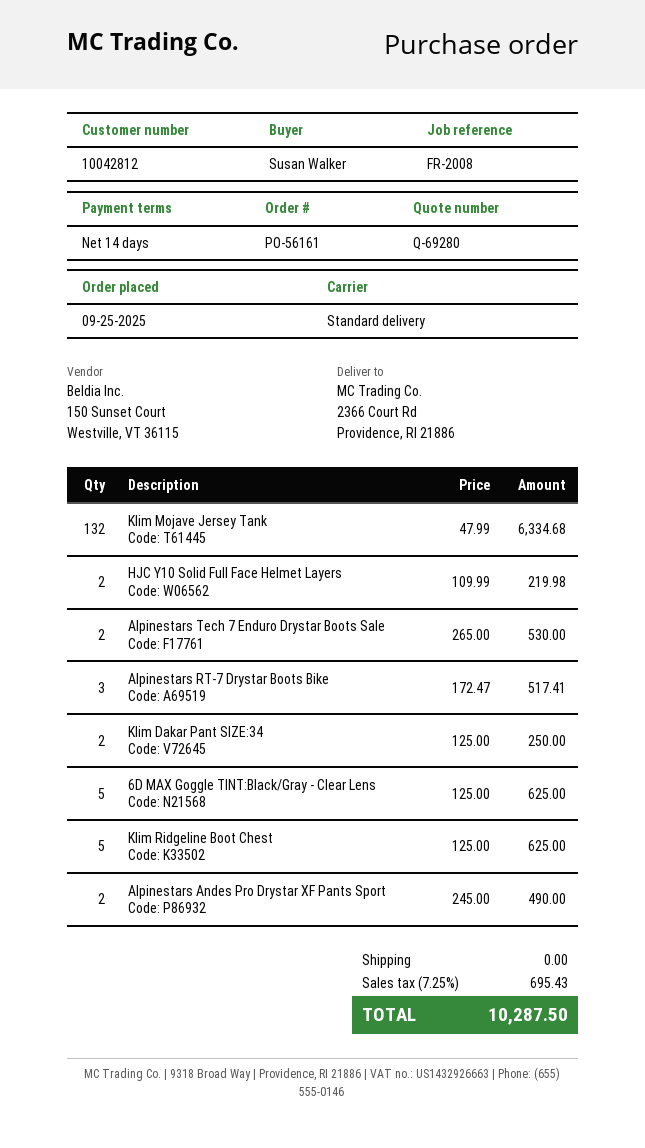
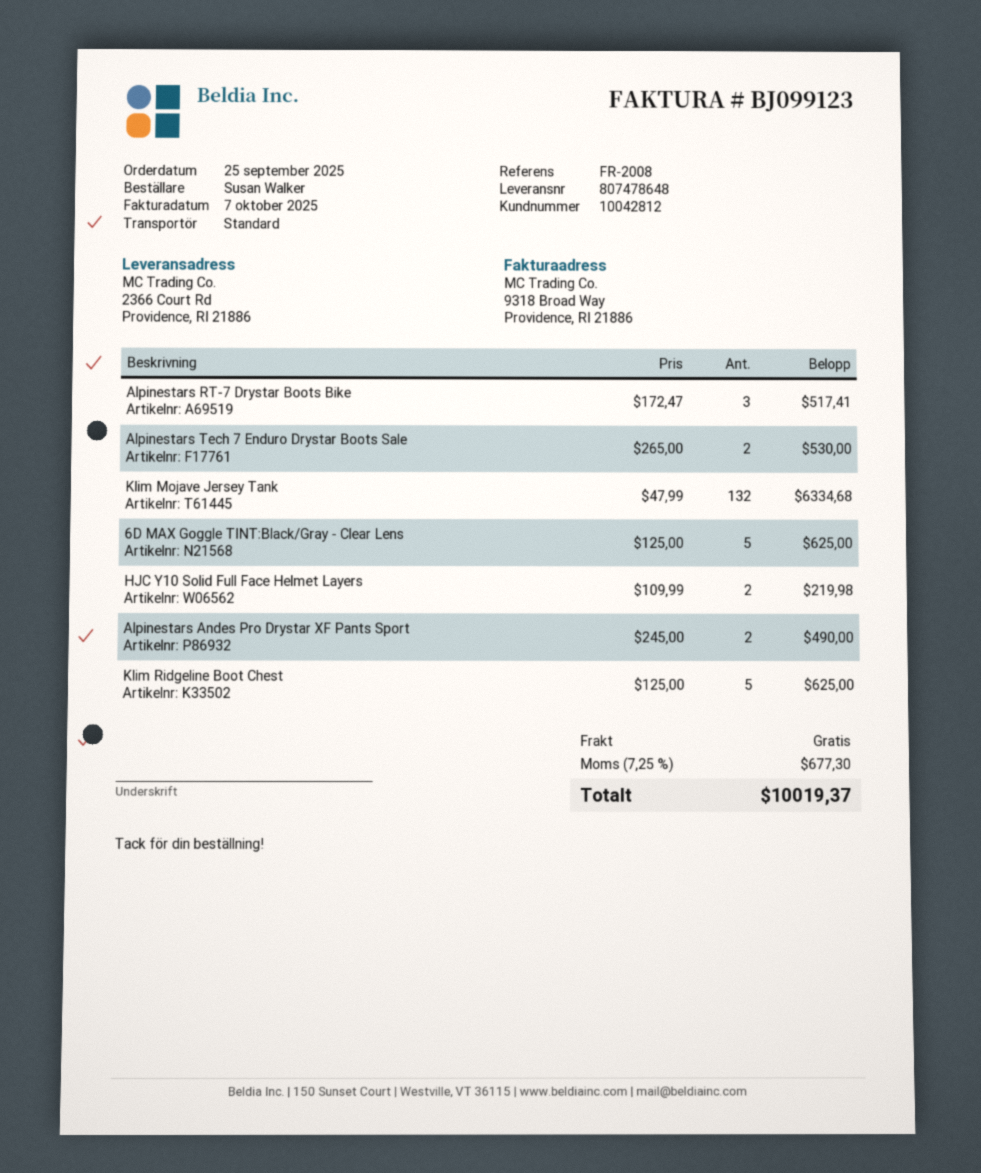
Klim Dakar Pant SIZE:34: 2 x 125.00 = 250.00 -> none
tax: 7.25% = 695.43 -> 7.25% = 677.30
total: 10287.50 -> 10019.37

